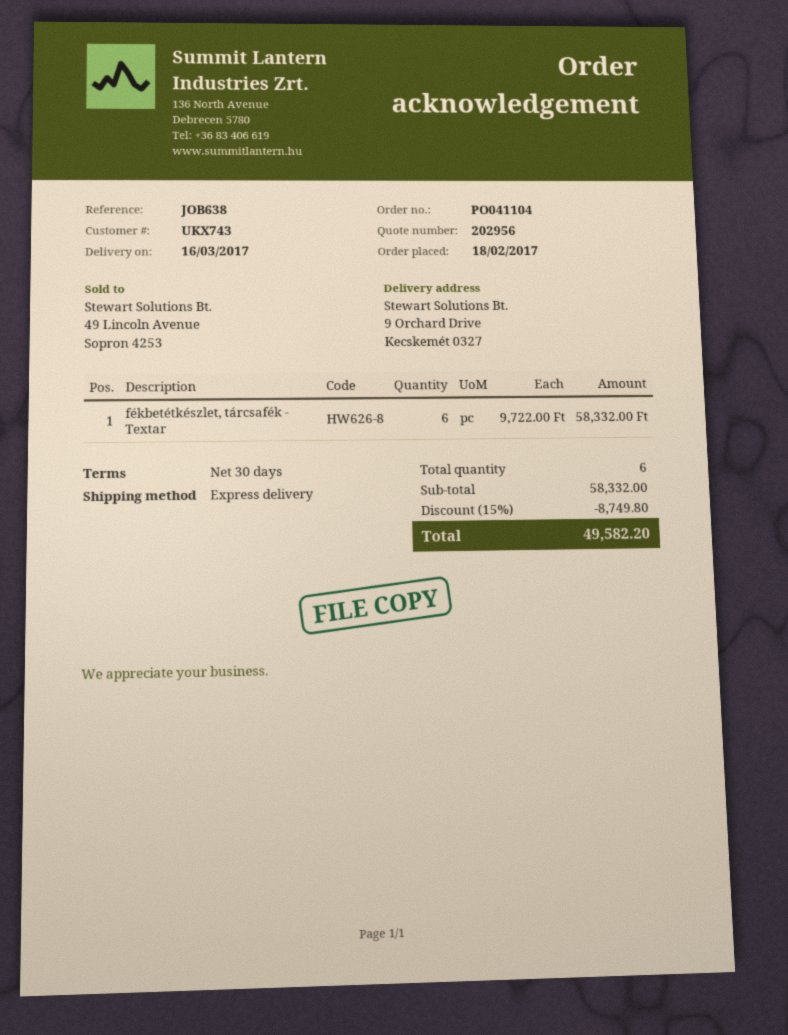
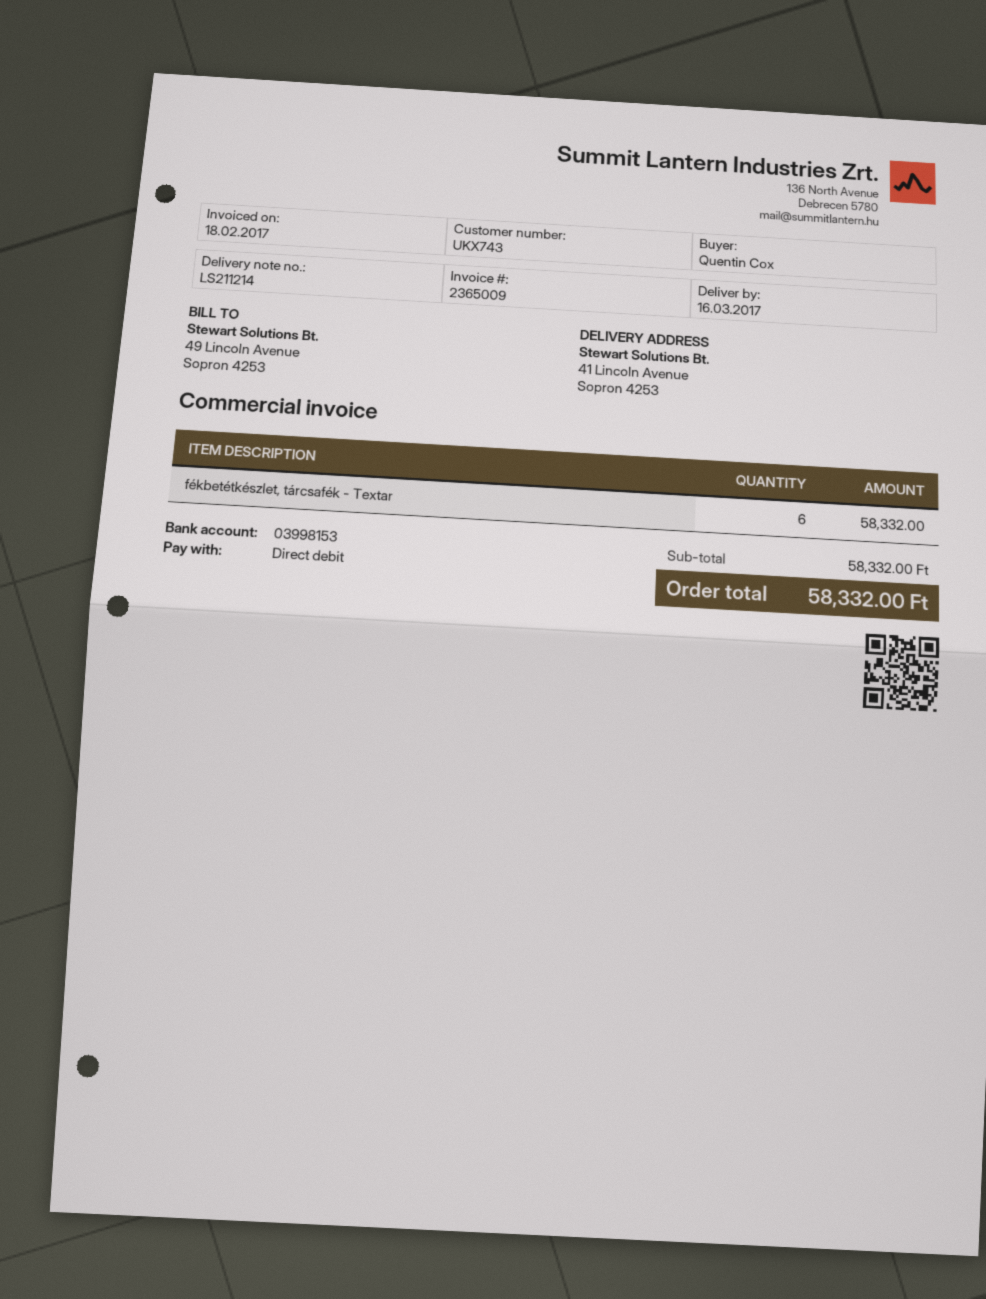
ship to: 9 Orchard Drive, Kecskemét 0327 -> 41 Lincoln Avenue, Sopron 4253
discount: 15% = 8749.80 -> none
total: 49582.20 -> 58332.00

